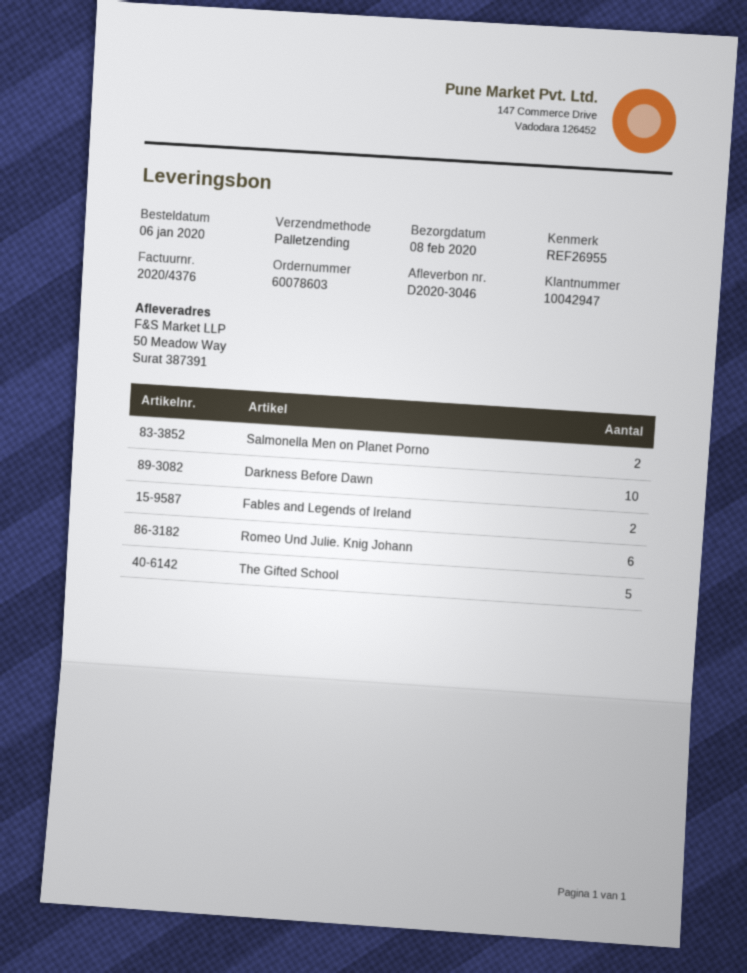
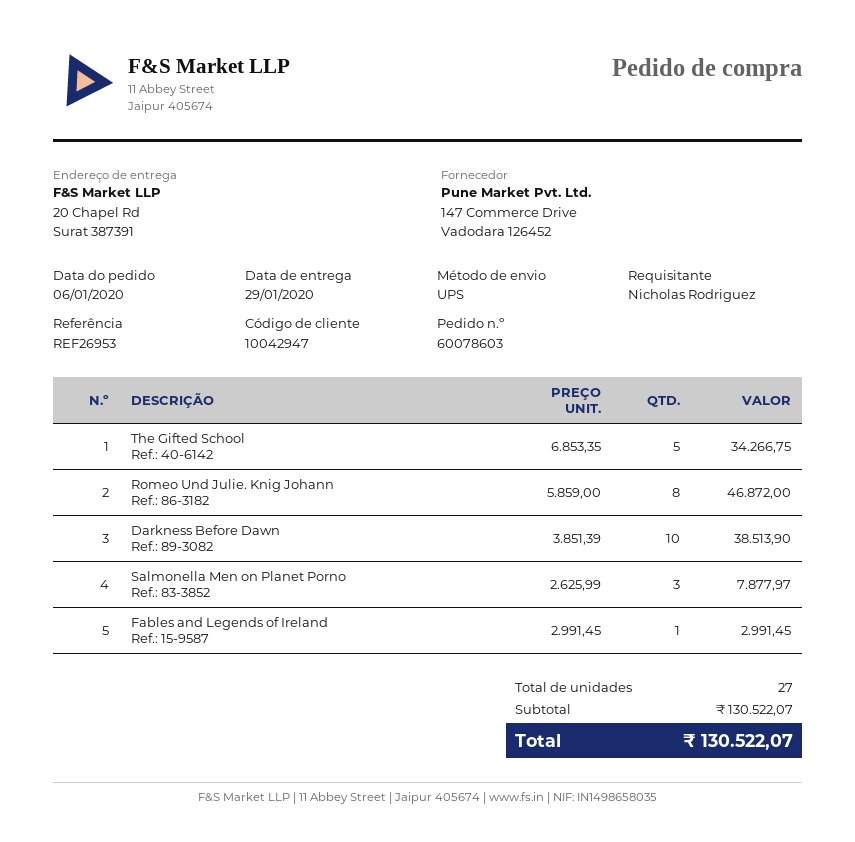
delivery date: 2020-02-08 -> 2020-01-29
reference: REF26955 -> REF26953
shipping method: pallet freight -> UPS
ship to: 50 Meadow Way, Surat 387391 -> 20 Chapel Rd, Surat 387391
Salmonella Men on Planet Porno: 2 -> 3
Fables and Legends of Ireland: 2 -> 1
Romeo Und Julie. Knig Johann: 6 -> 8

